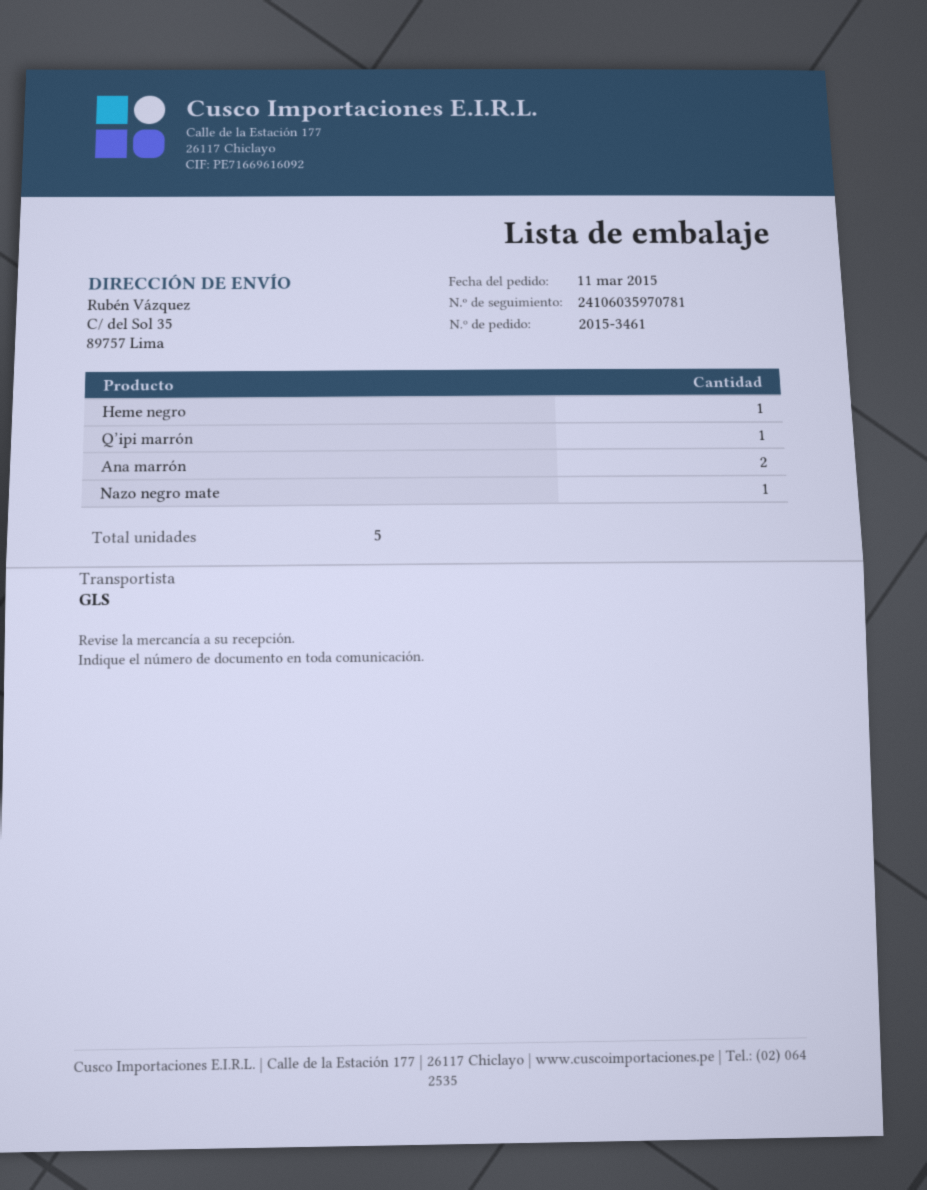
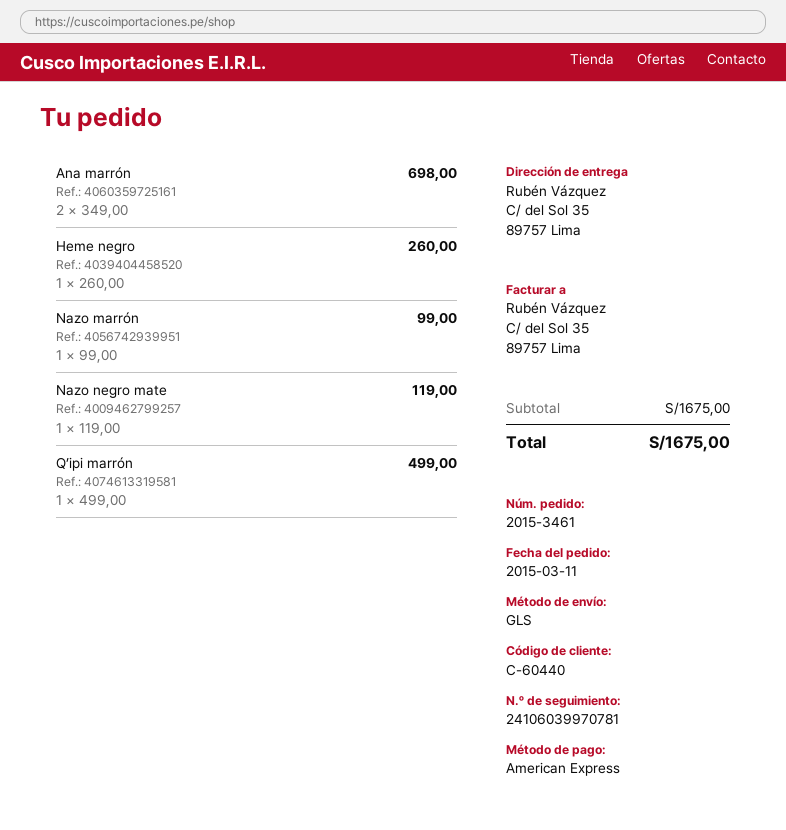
tracking number: 24106035970781 -> 24106039970781
Nazo marrón: none -> 1

